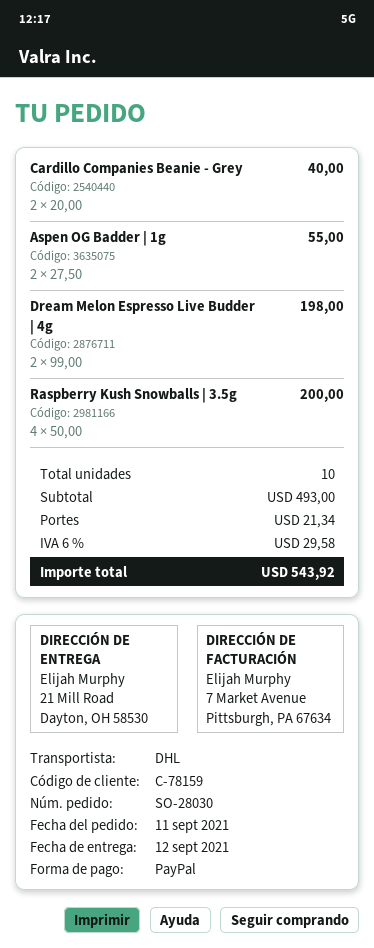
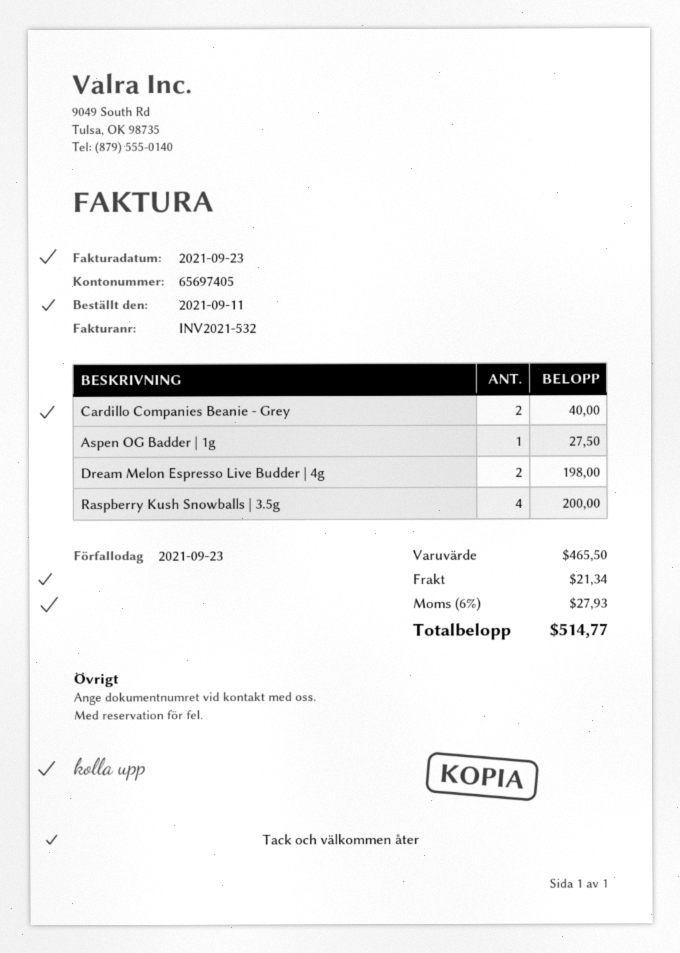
Aspen OG Badder | 1g: 2 for 55.00 -> 1 for 27.50
subtotal: 493.00 -> 465.50
tax: 6% = 29.58 -> 6% = 27.93
total: 543.92 -> 514.77

